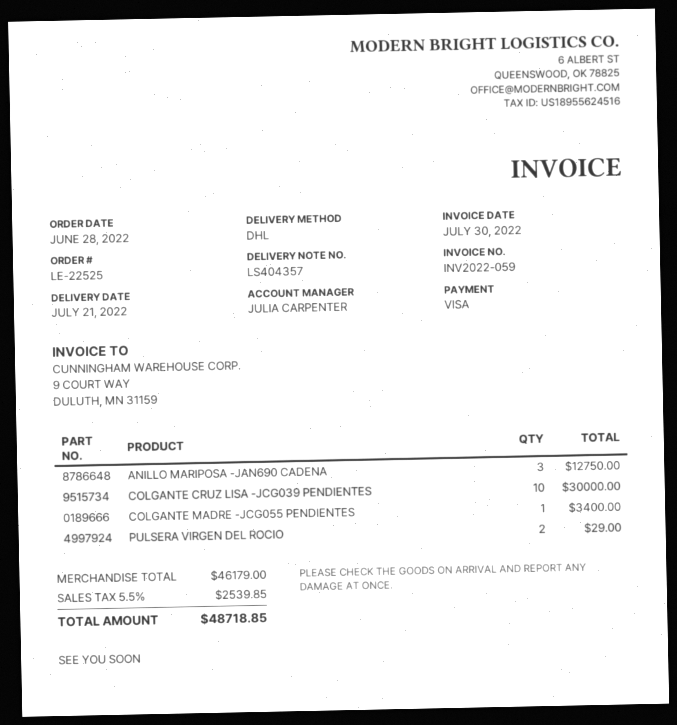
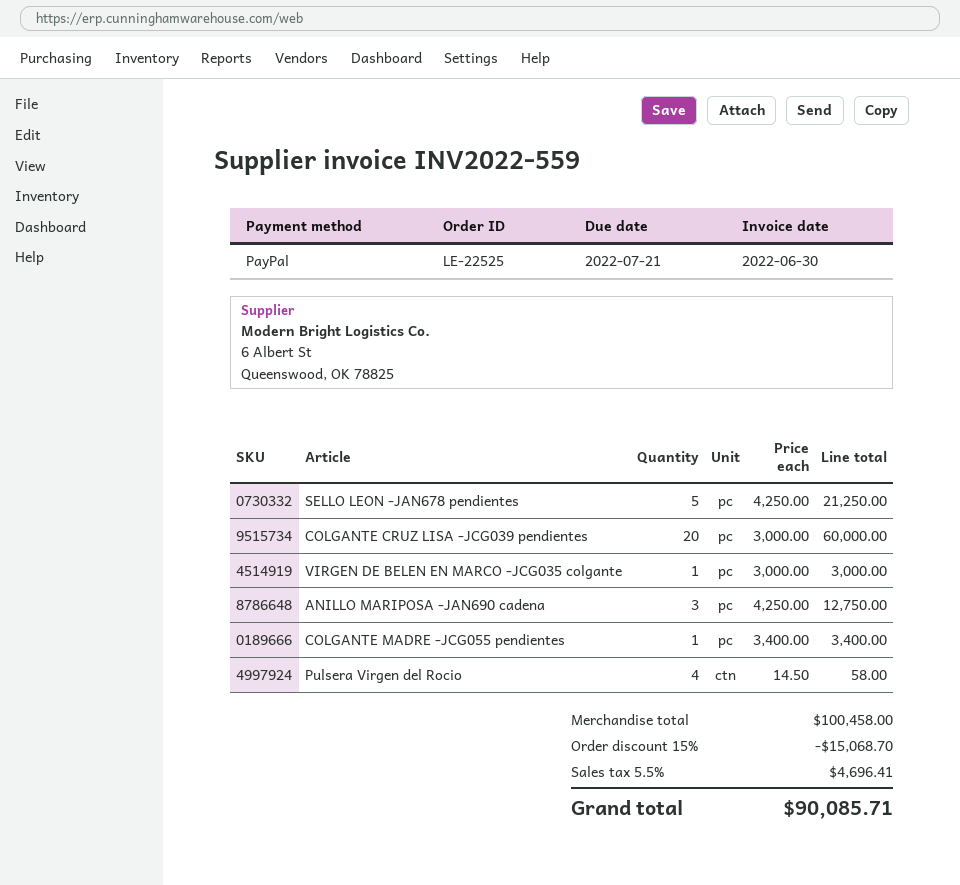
invoice number: INV2022-059 -> INV2022-559
invoice date: 2022-07-30 -> 2022-06-30
payment method: Visa -> PayPal
COLGANTE CRUZ LISA -JCG039 PENDIENTES: 10 for 30000.00 -> 20 for 60000.00
PULSERA VIRGEN DEL ROCIO: 2 for 29.00 -> 4 for 58.00
SELLO LEON -JAN678 pendientes: none -> 5 for 21250.00
VIRGEN DE BELEN EN MARCO -JCG035 colgante: none -> 1 for 3000.00
subtotal: 46179.00 -> 100458.00
discount: none -> 15% = 15068.70
tax: 5.5% = 2539.85 -> 5.5% = 4696.41
total: 48718.85 -> 90085.71

